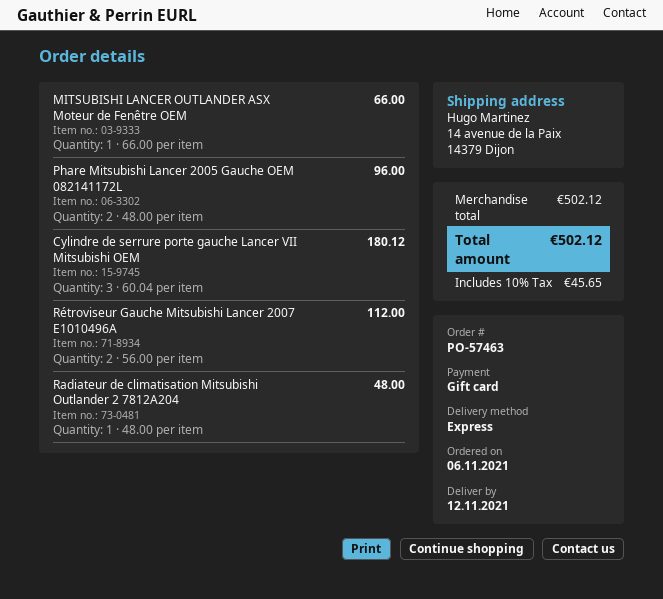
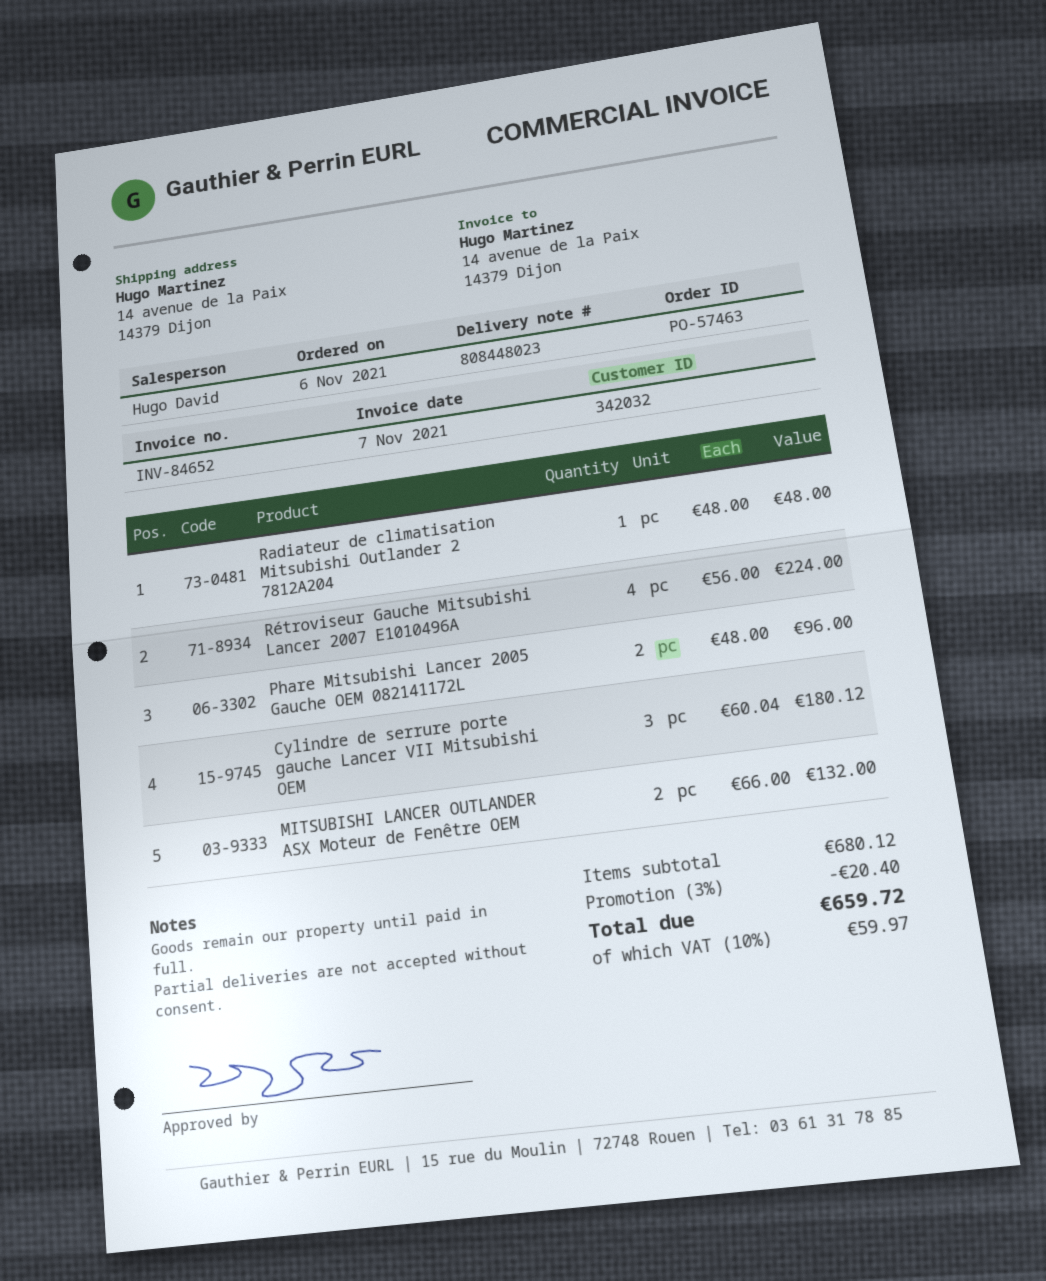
MITSUBISHI LANCER OUTLANDER ASX Moteur de Fenêtre OEM: 1 x 66.00 = 66.00 -> 2 x 66.00 = 132.00
Rétroviseur Gauche Mitsubishi Lancer 2007 E1010496A: 2 x 56.00 = 112.00 -> 4 x 56.00 = 224.00
subtotal: 502.12 -> 680.12
discount: none -> 3% = 20.40
tax: 10% = 45.65 -> 10% = 59.97
total: 502.12 -> 659.72

